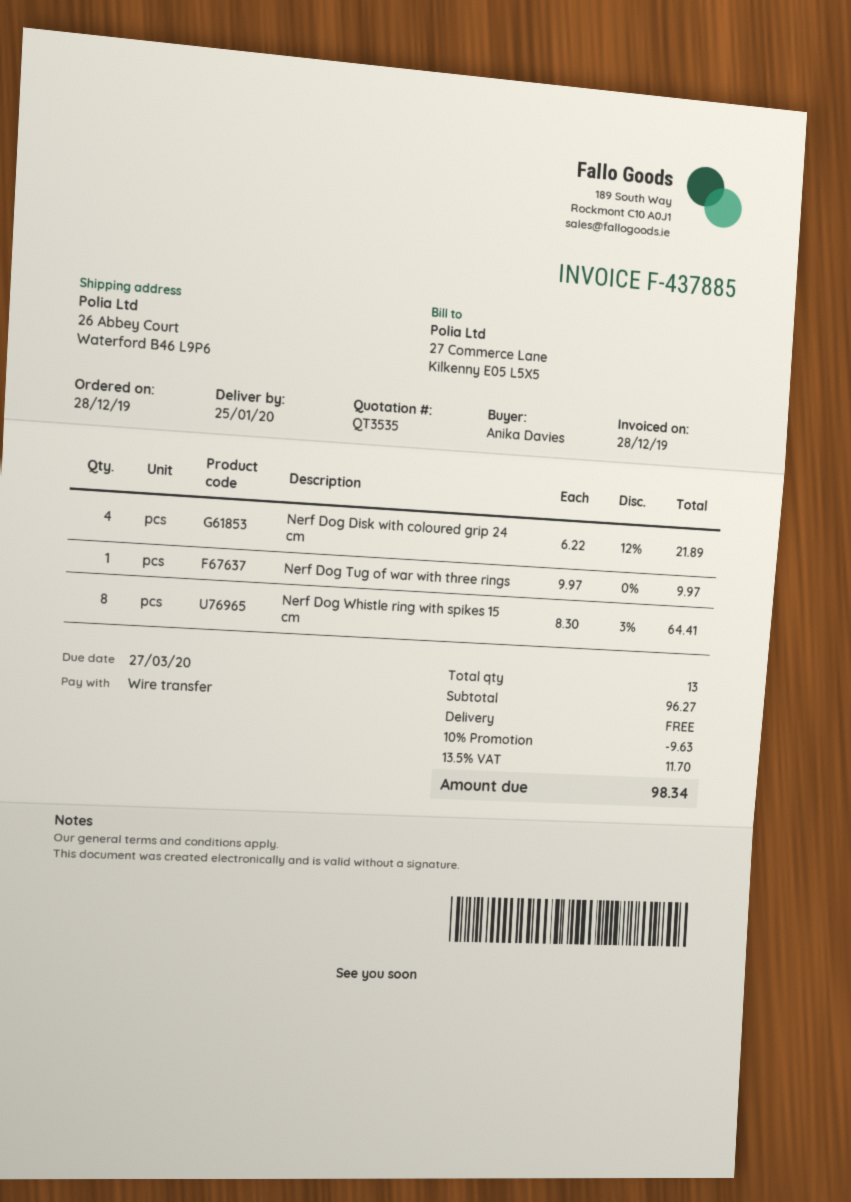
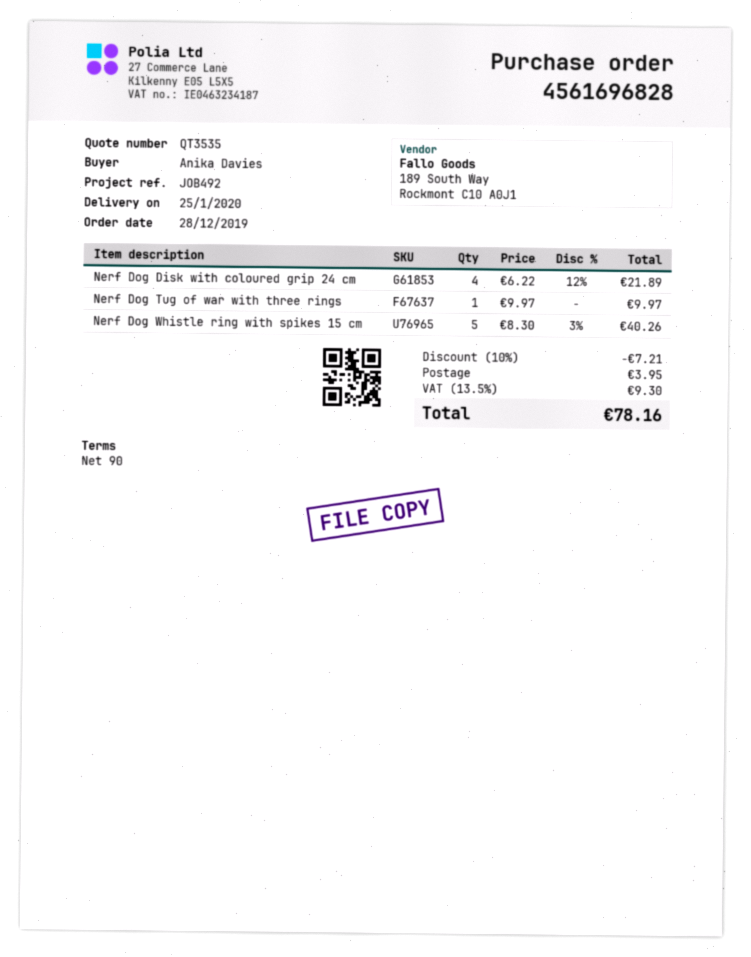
Nerf Dog Whistle ring with spikes 15 cm: 8 x 8.30 - 3% = 64.41 -> 5 x 8.30 - 3% = 40.26
discount: 10% = 9.63 -> 10% = 7.21
shipping: 0.00 -> 3.95
tax: 13.5% = 11.70 -> 13.5% = 9.30
total: 98.34 -> 78.16

